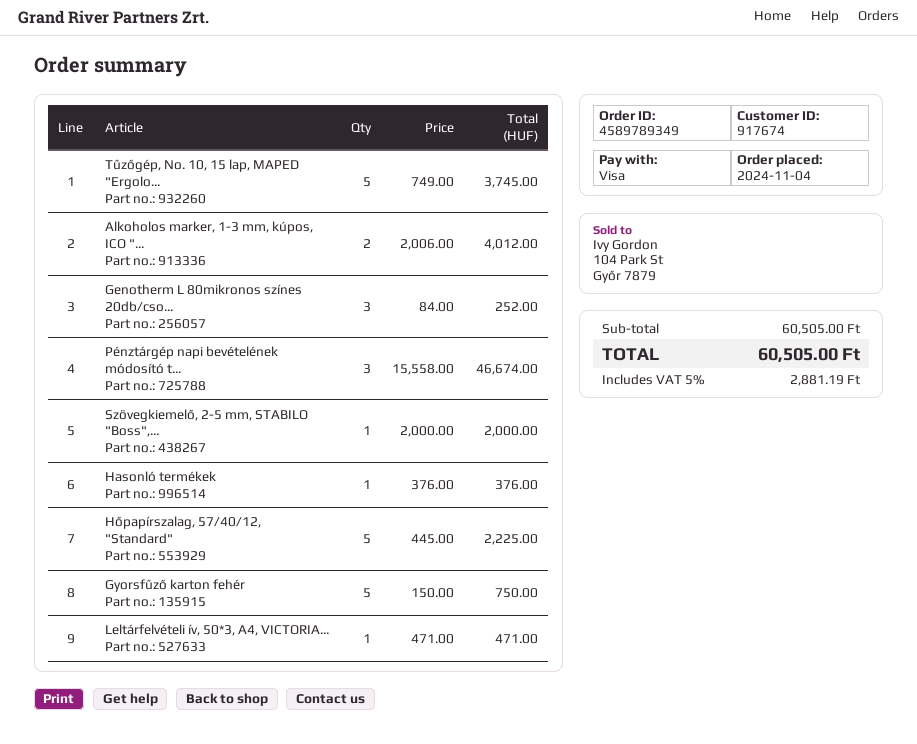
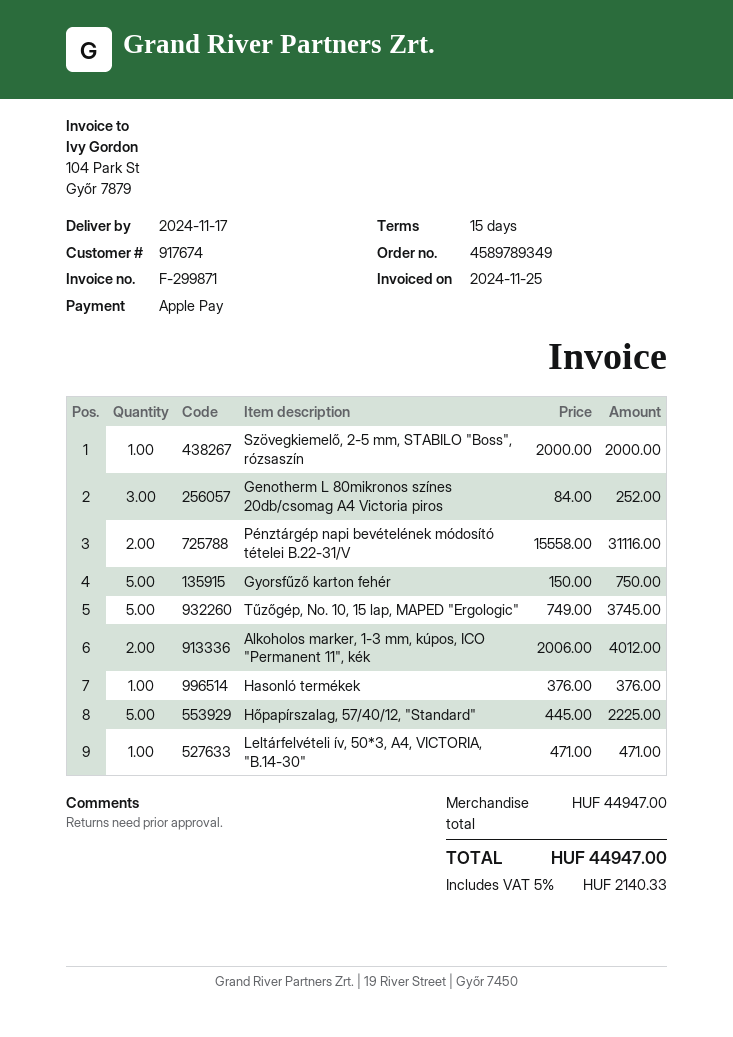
payment method: Visa -> Apple Pay
Pénztárgép napi bevételének módosító t...: 3 x 15558.00 = 46674.00 -> 2 x 15558.00 = 31116.00
subtotal: 60505.00 -> 44947.00
tax: 5% = 2881.19 -> 5% = 2140.33
total: 60505.00 -> 44947.00

